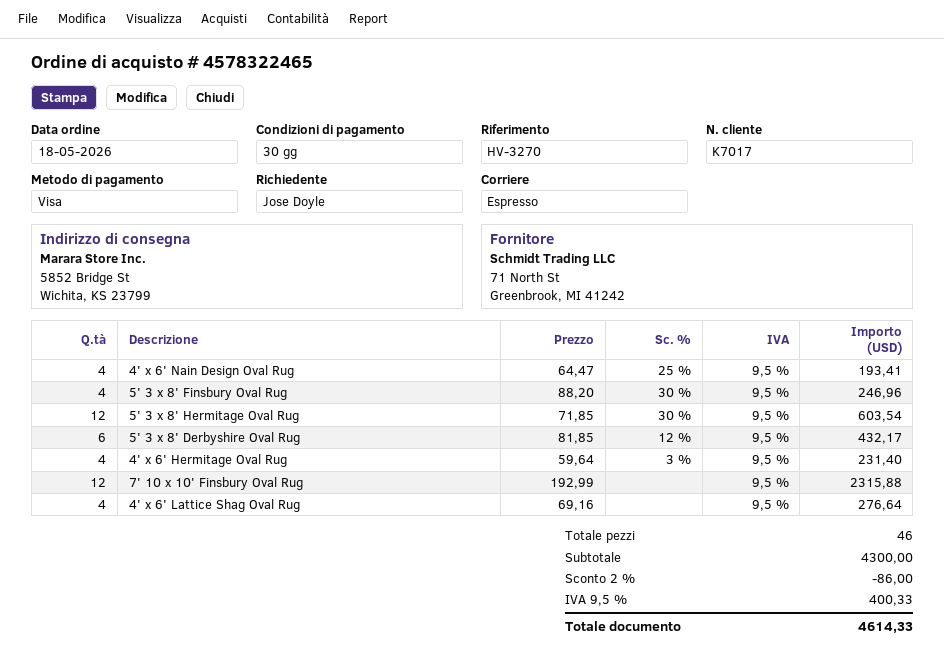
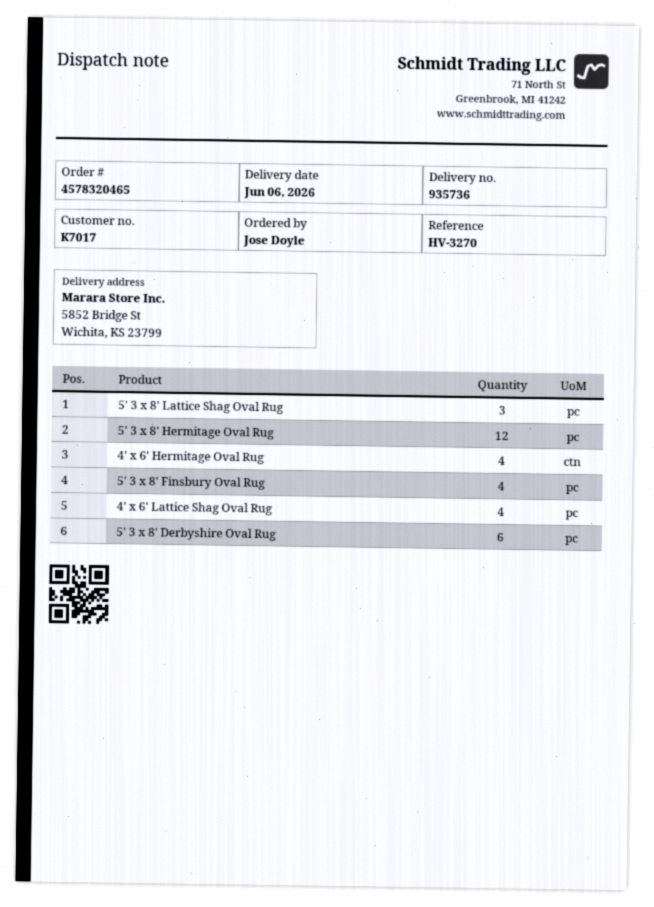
order number: 4578322465 -> 4578320465
4' x 6' Nain Design Oval Rug: 4 -> none
7' 10 x 10' Finsbury Oval Rug: 12 -> none
5' 3 x 8' Lattice Shag Oval Rug: none -> 3

